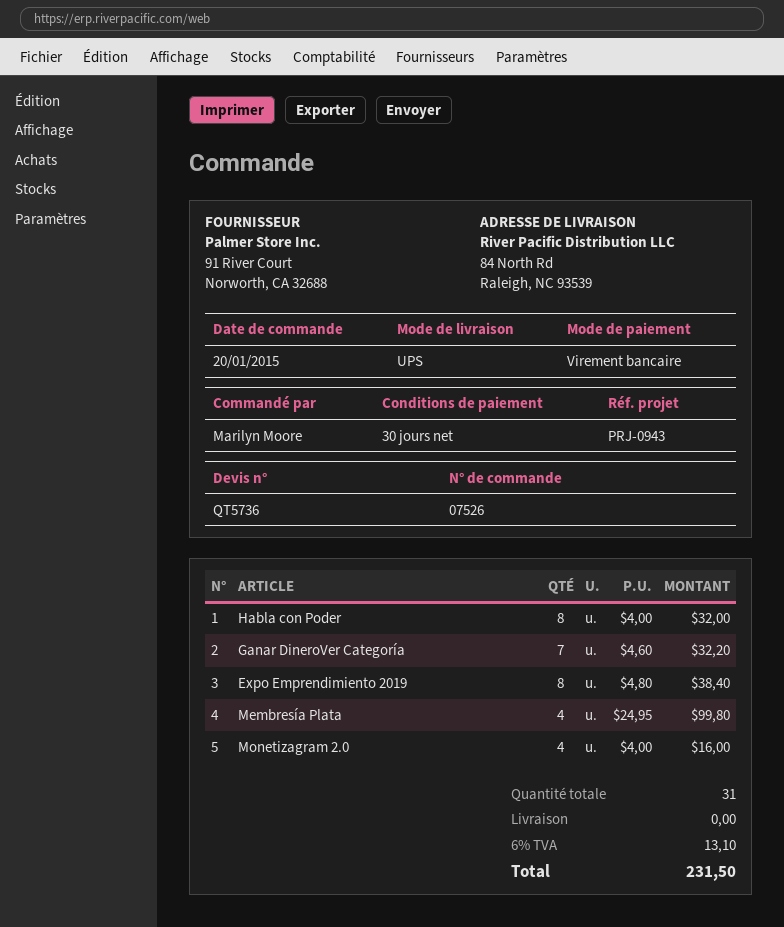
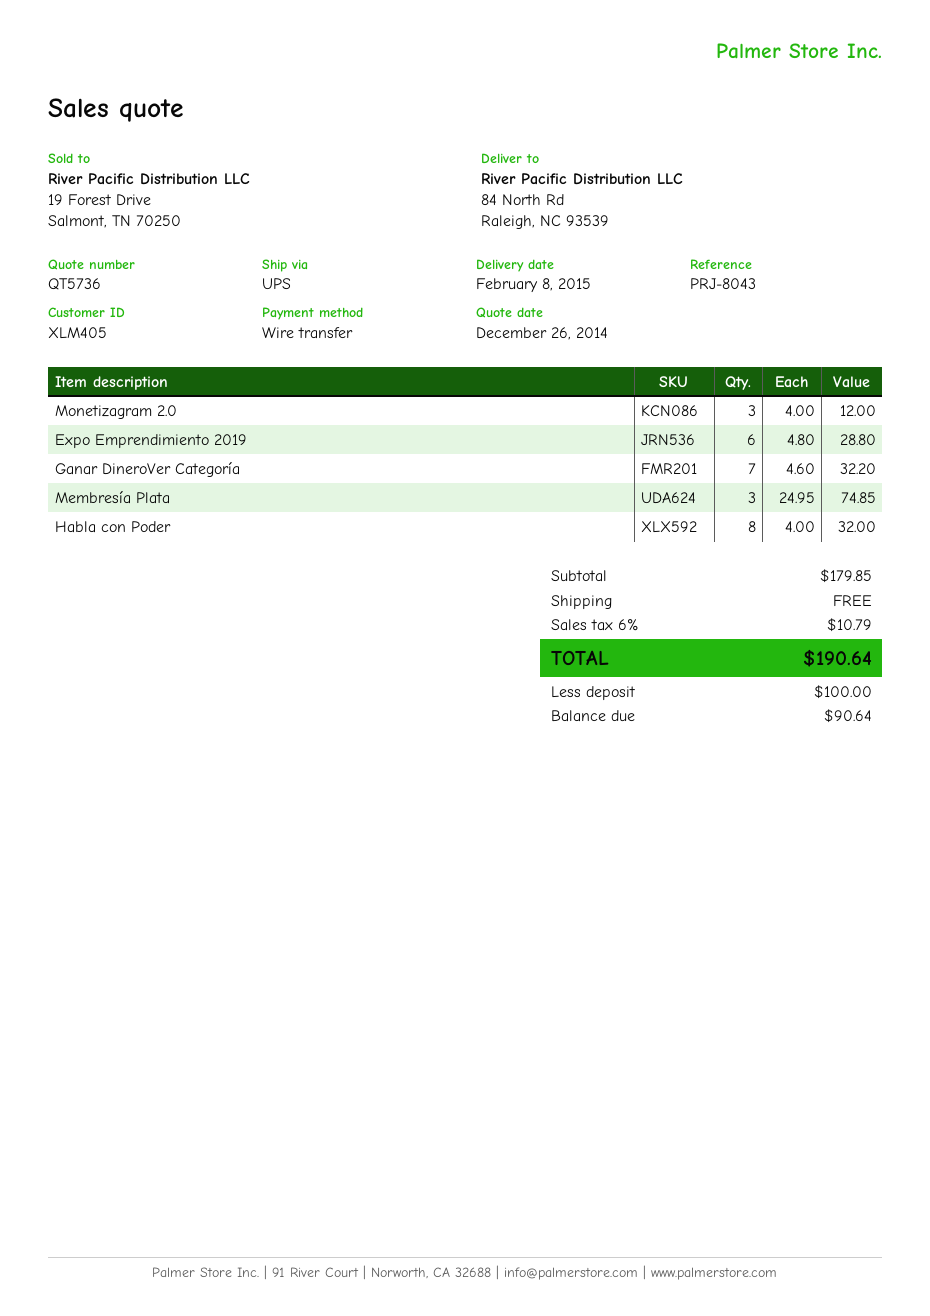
reference: PRJ-0943 -> PRJ-8043
Expo Emprendimiento 2019: 8 x 4.80 = 38.40 -> 6 x 4.80 = 28.80
Membresía Plata: 4 x 24.95 = 99.80 -> 3 x 24.95 = 74.85
Monetizagram 2.0: 4 x 4.00 = 16.00 -> 3 x 4.00 = 12.00
tax: 6% = 13.10 -> 6% = 10.79
total: 231.50 -> 190.64

